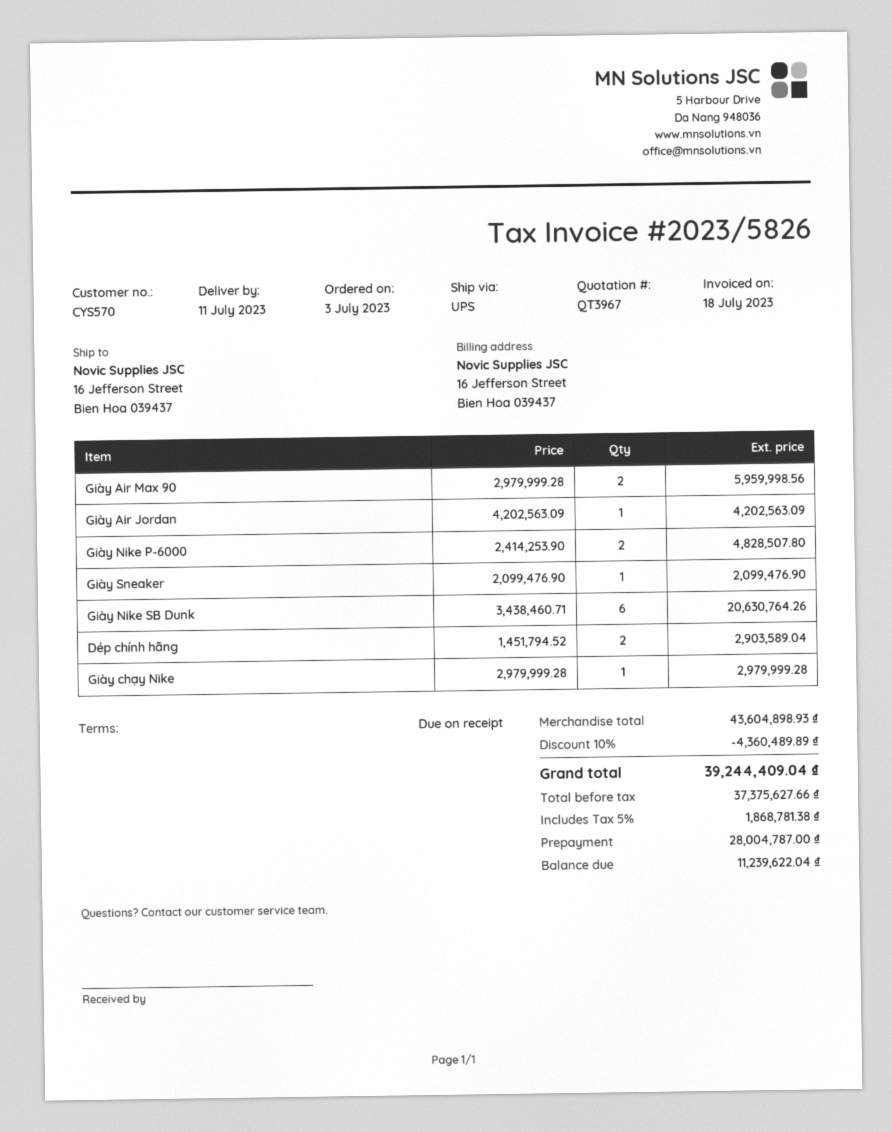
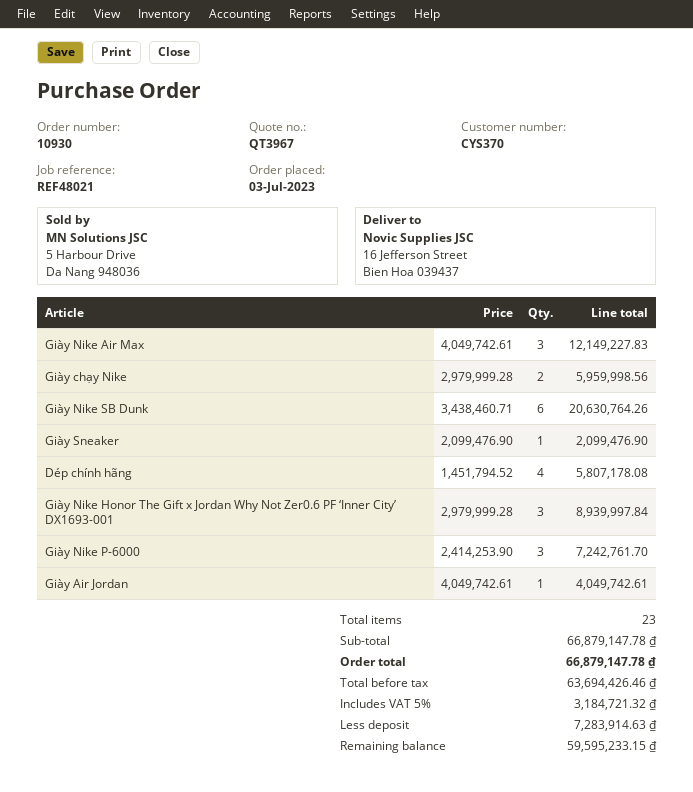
customer number: CYS570 -> CYS370
Giày Air Max 90: 2 x 2979999.28 = 5959998.56 -> none
Giày Air Jordan: 1 x 4202563.09 = 4202563.09 -> 1 x 4049742.61 = 4049742.61
Giày Nike P-6000: 2 x 2414253.90 = 4828507.80 -> 3 x 2414253.90 = 7242761.70
Dép chính hãng: 2 x 1451794.52 = 2903589.04 -> 4 x 1451794.52 = 5807178.08
Giày chạy Nike: 1 x 2979999.28 = 2979999.28 -> 2 x 2979999.28 = 5959998.56
Giày Nike Air Max: none -> 3 x 4049742.61 = 12149227.83
Giày Nike Honor The Gift x Jordan Why Not Zer0.6 PF ‘Inner City’ DX1693-001: none -> 3 x 2979999.28 = 8939997.84
subtotal: 43604898.93 -> 66879147.78
discount: 10% = 4360489.89 -> none
net: 37375627.66 -> 63694426.46
tax: 5% = 1868781.38 -> 5% = 3184721.32
total: 39244409.04 -> 66879147.78
deposit: 28004787.00 -> 7283914.63
balance: 11239622.04 -> 59595233.15

